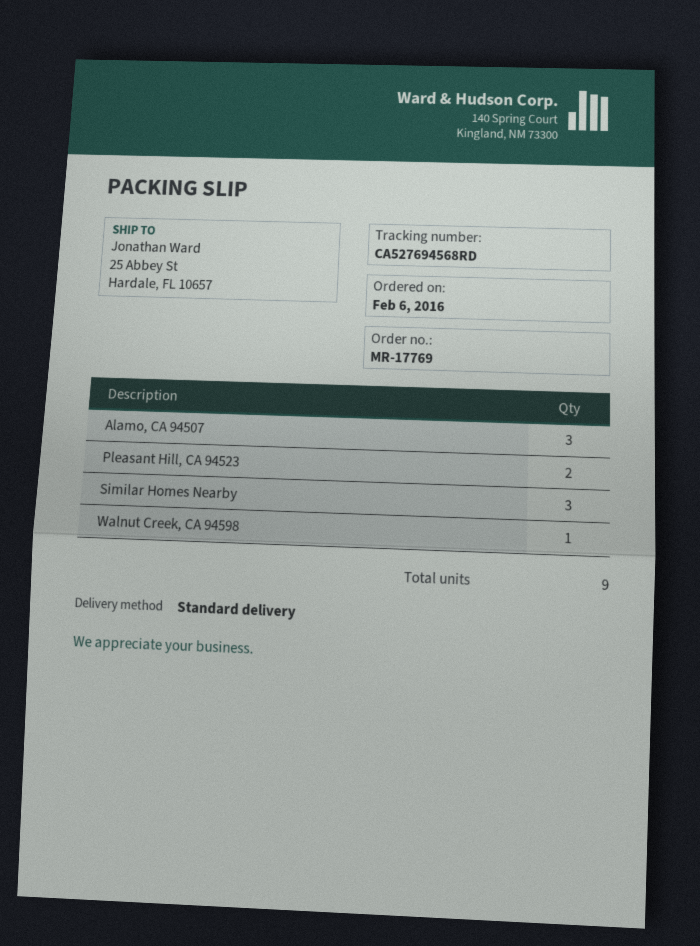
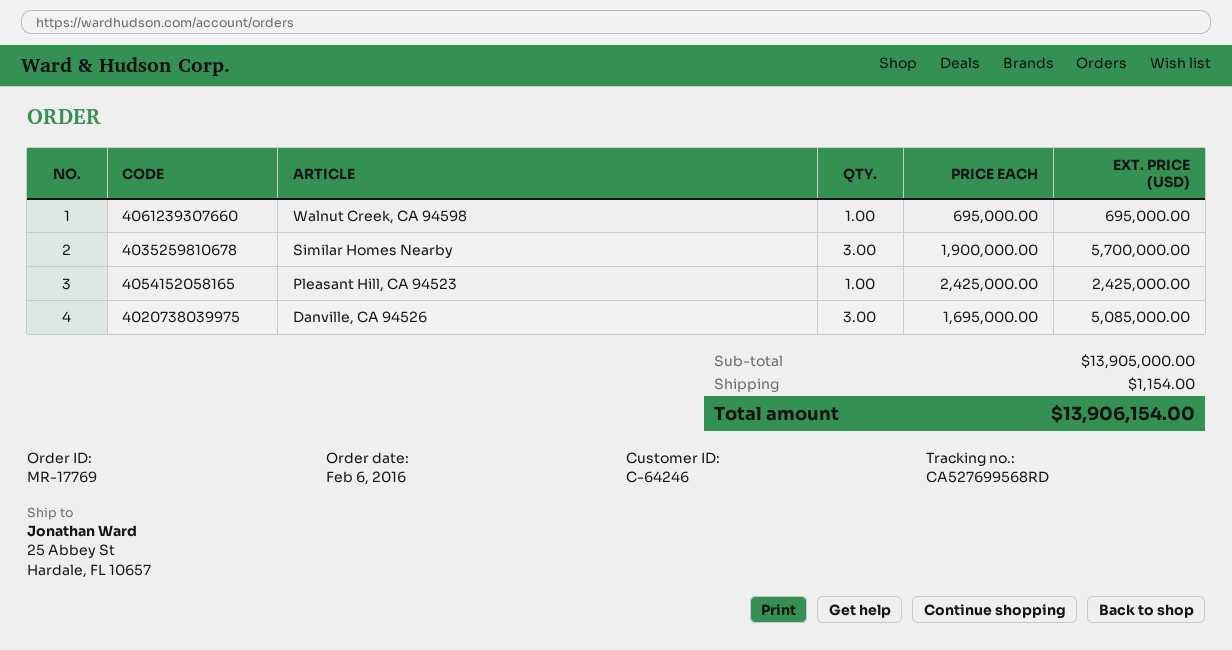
tracking number: CA527694568RD -> CA527699568RD
Alamo, CA 94507: 3 -> none
Pleasant Hill, CA 94523: 2 -> 1
Danville, CA 94526: none -> 3

